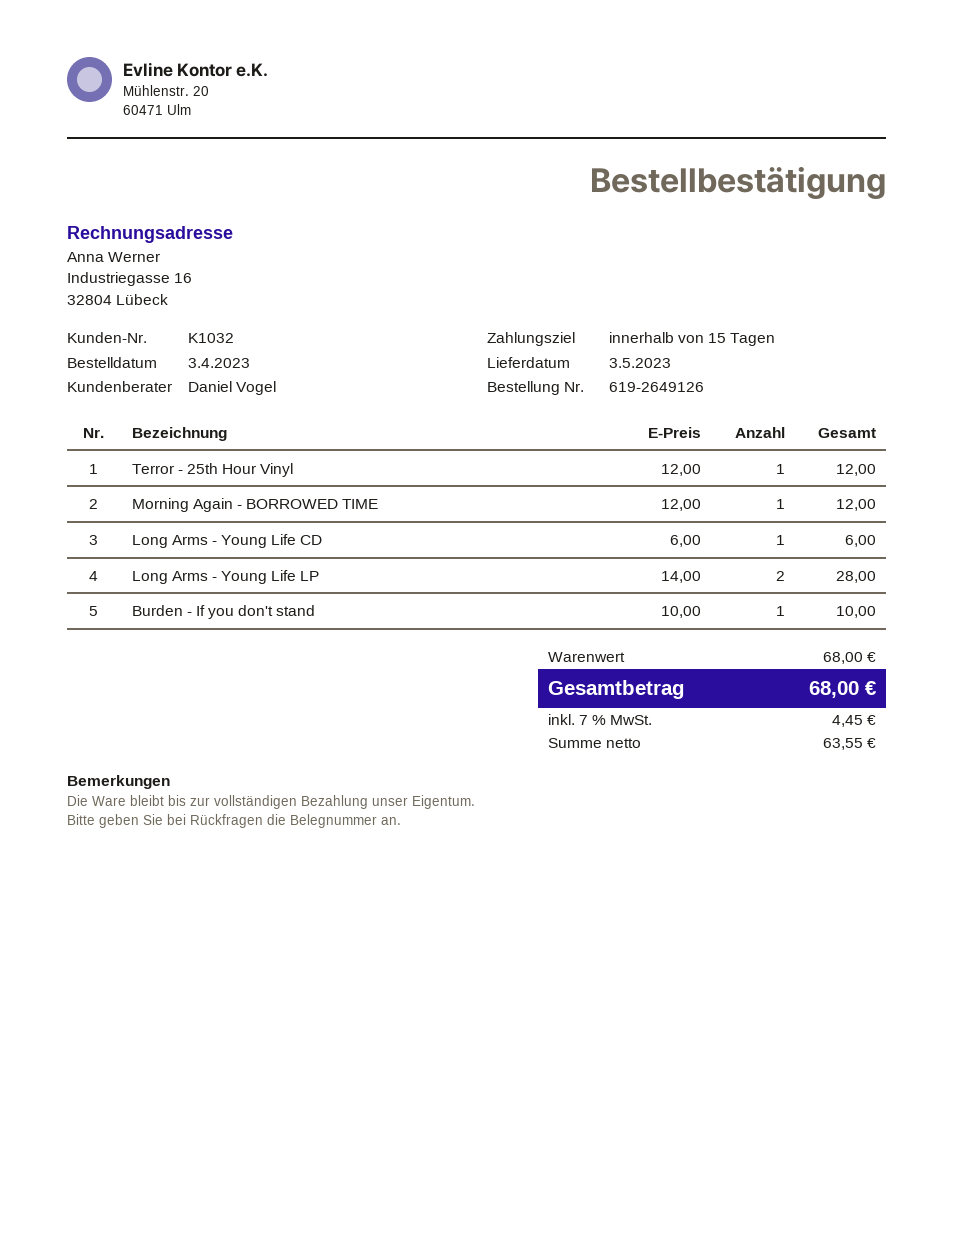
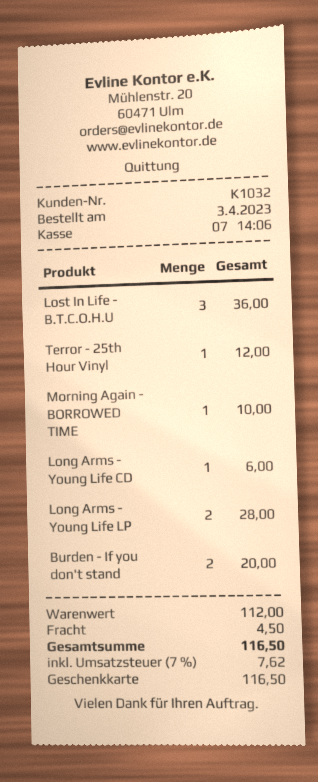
Morning Again - BORROWED TIME: 1 for 12.00 -> 1 for 10.00
Burden - If you don't stand: 1 for 10.00 -> 2 for 20.00
Lost In Life - B.T.C.O.H.U: none -> 3 for 36.00
subtotal: 68.00 -> 112.00
shipping: none -> 4.50
tax: 7% = 4.45 -> 7% = 7.62
total: 68.00 -> 116.50

